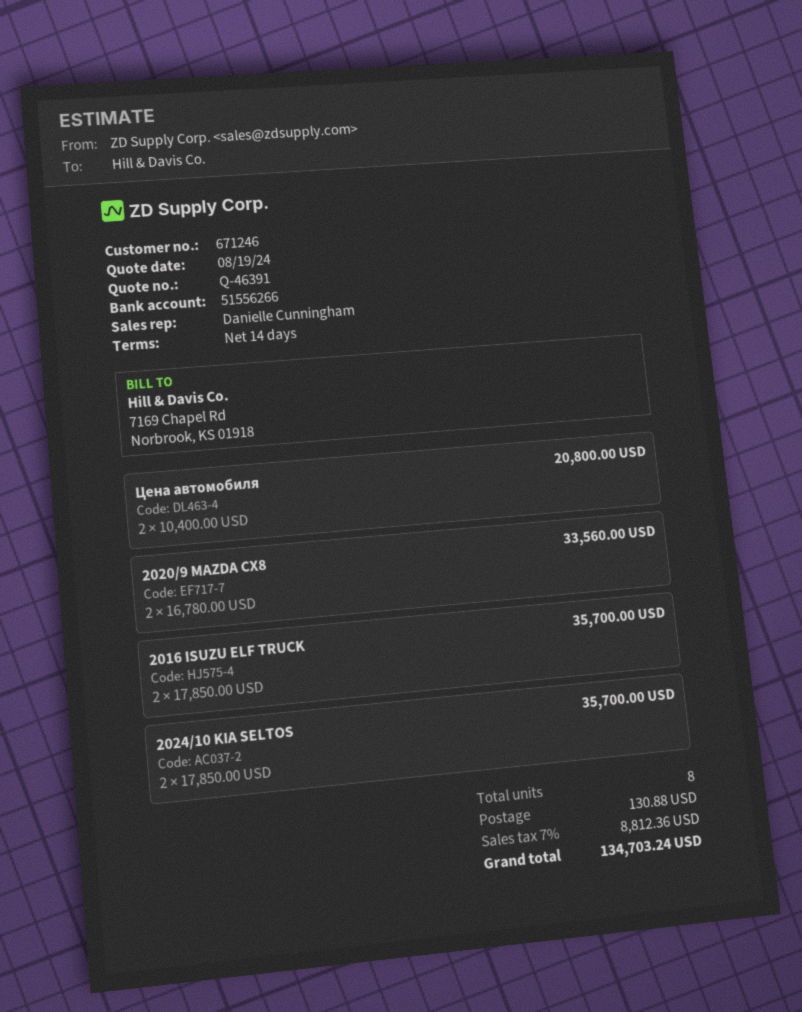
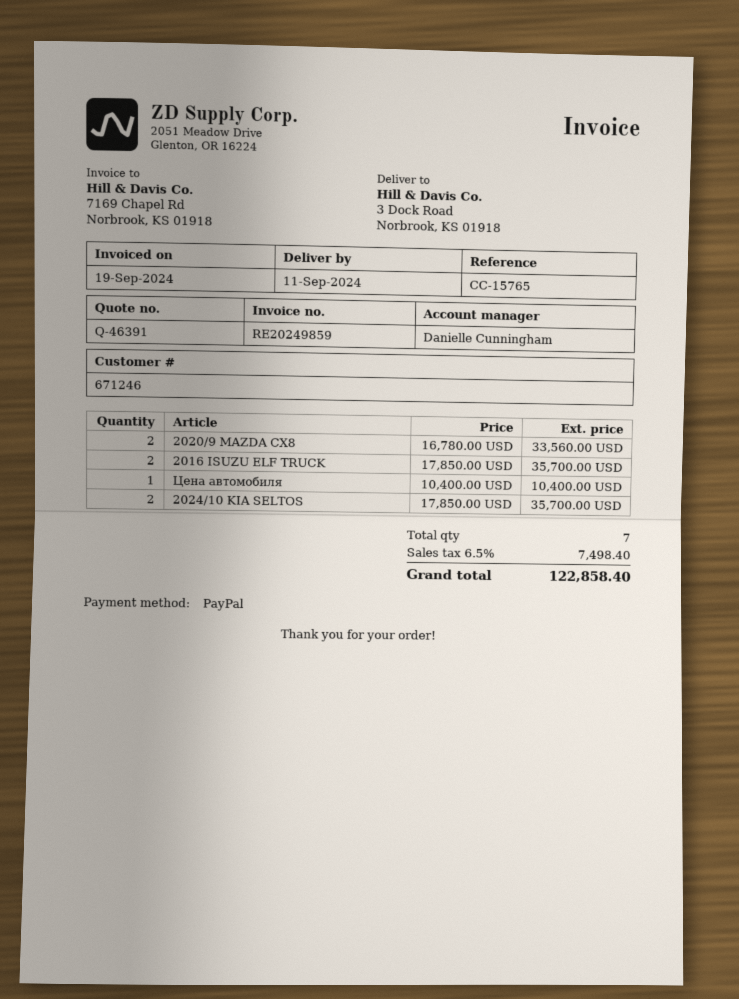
Цена автомобиля: 2 x 10400.00 = 20800.00 -> 1 x 10400.00 = 10400.00
total quantity: 8 -> 7
shipping: 130.88 -> none
tax: 7% = 8812.36 -> 6.5% = 7498.40
total: 134703.24 -> 122858.40

